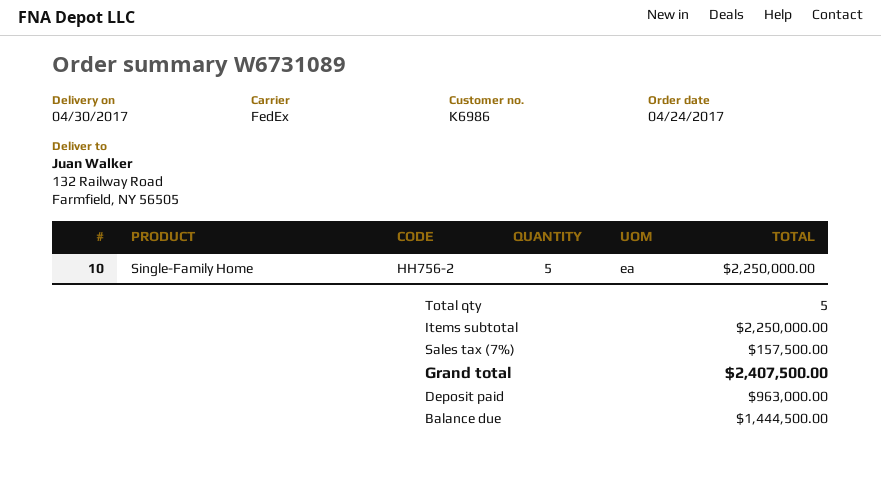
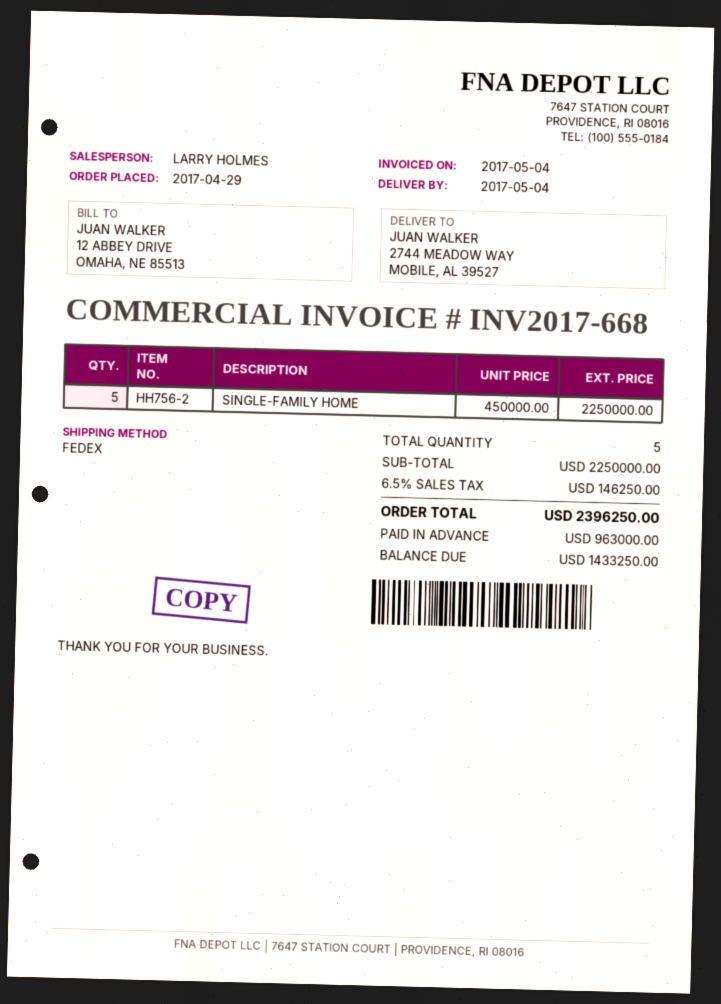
order date: 2017-04-24 -> 2017-04-29
delivery date: 2017-04-30 -> 2017-05-04
ship to: 132 Railway Road, Farmfield, NY 56505 -> 2744 MEADOW WAY, MOBILE, AL 39527
tax: 7% = 157500.00 -> 6.5% = 146250.00
total: 2407500.00 -> 2396250.00
balance: 1444500.00 -> 1433250.00

